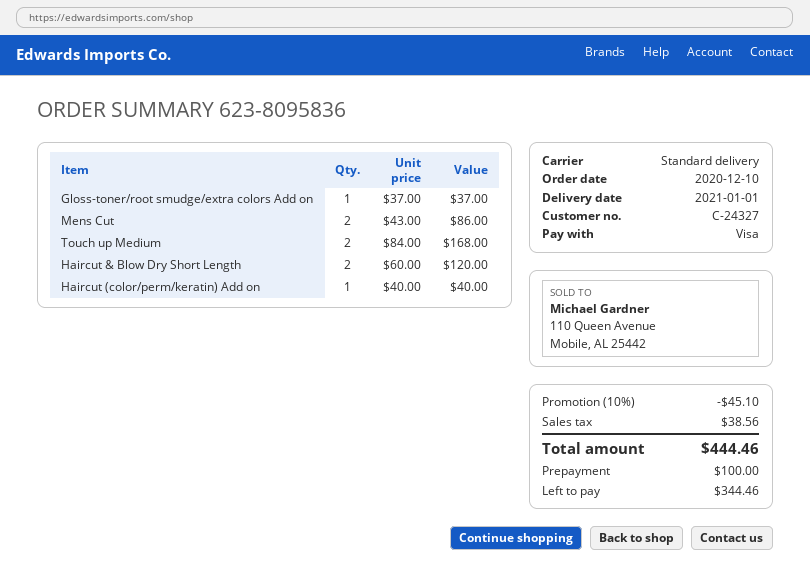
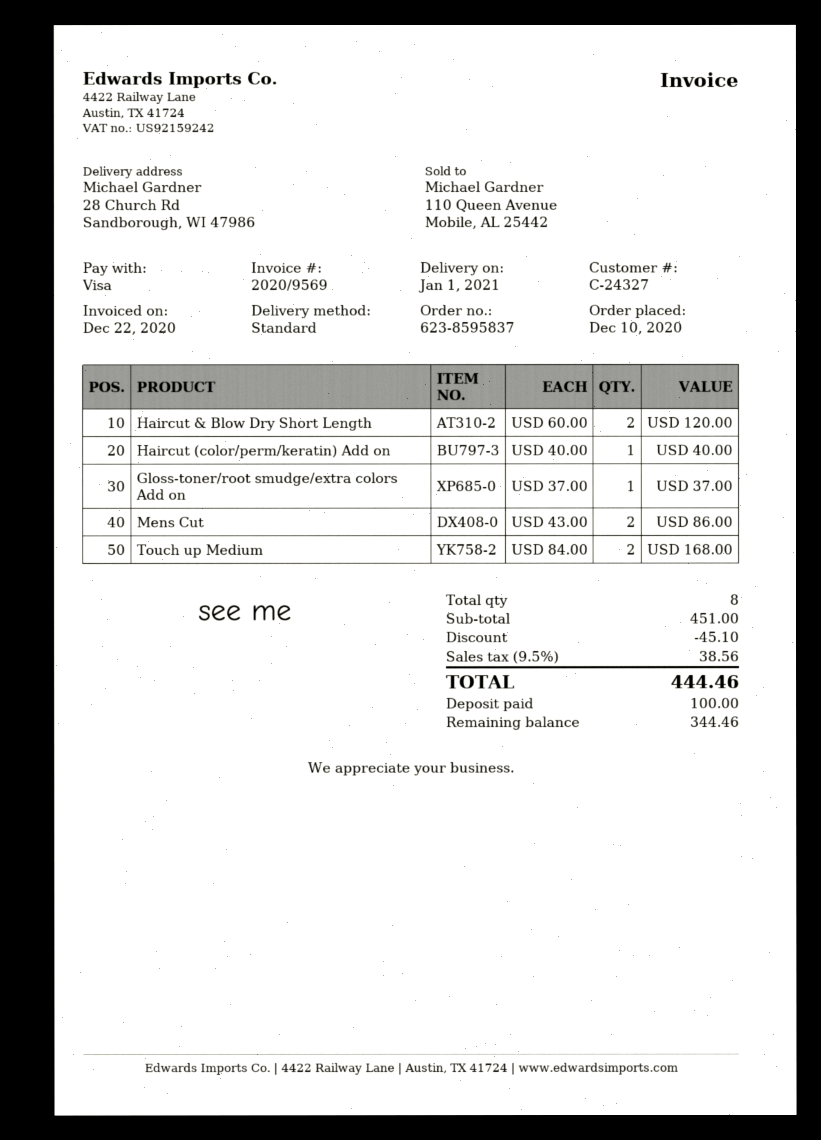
order number: 623-8095836 -> 623-8595837

